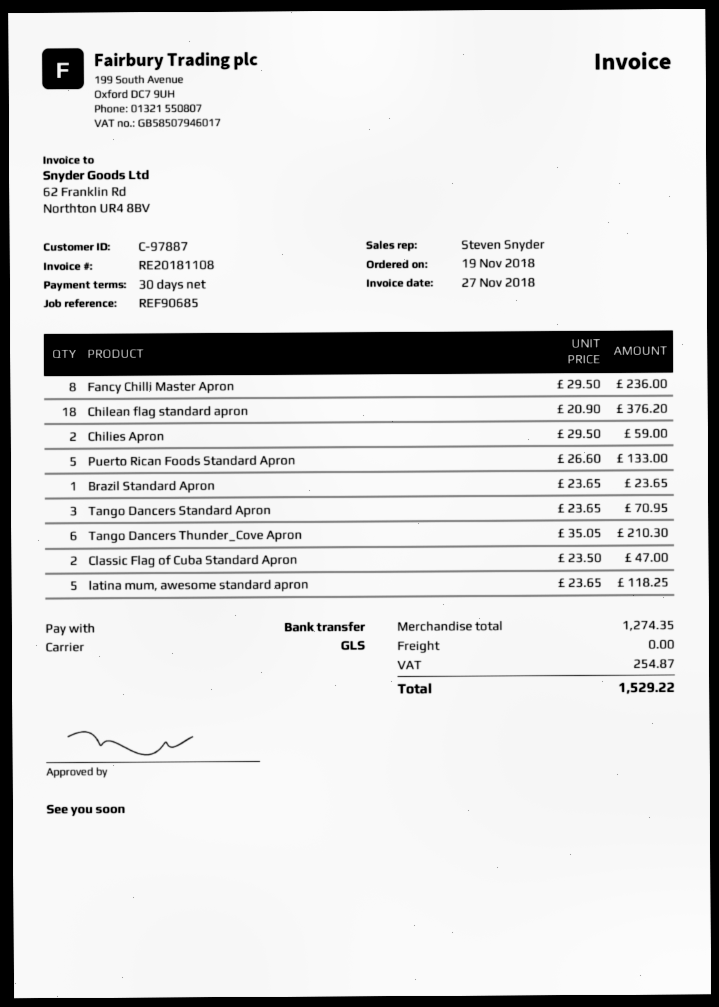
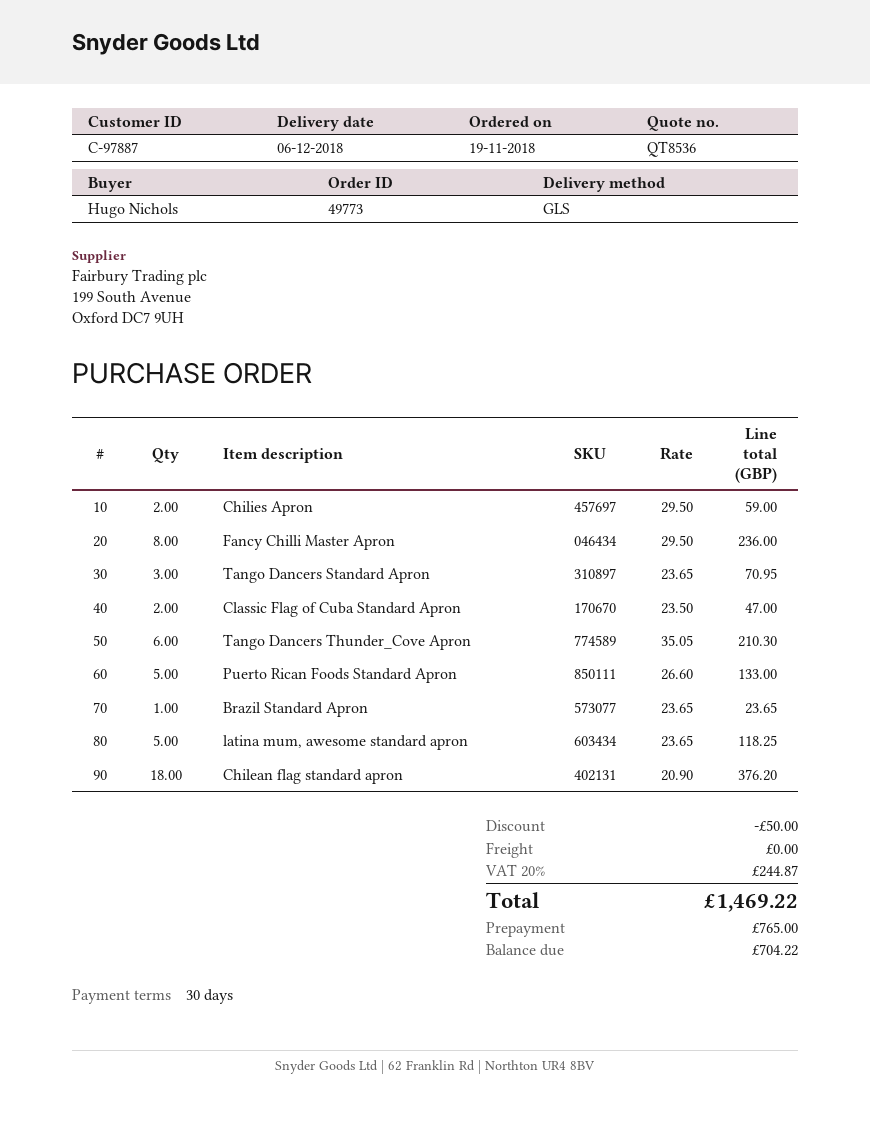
discount: none -> 50.00
tax: 254.87 -> 244.87
total: 1529.22 -> 1469.22

